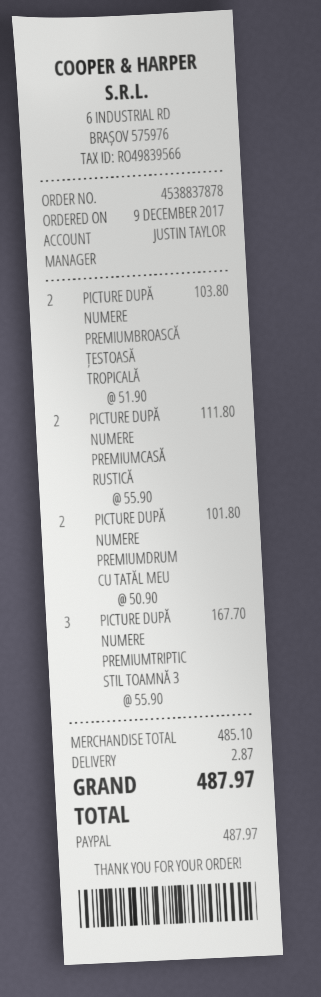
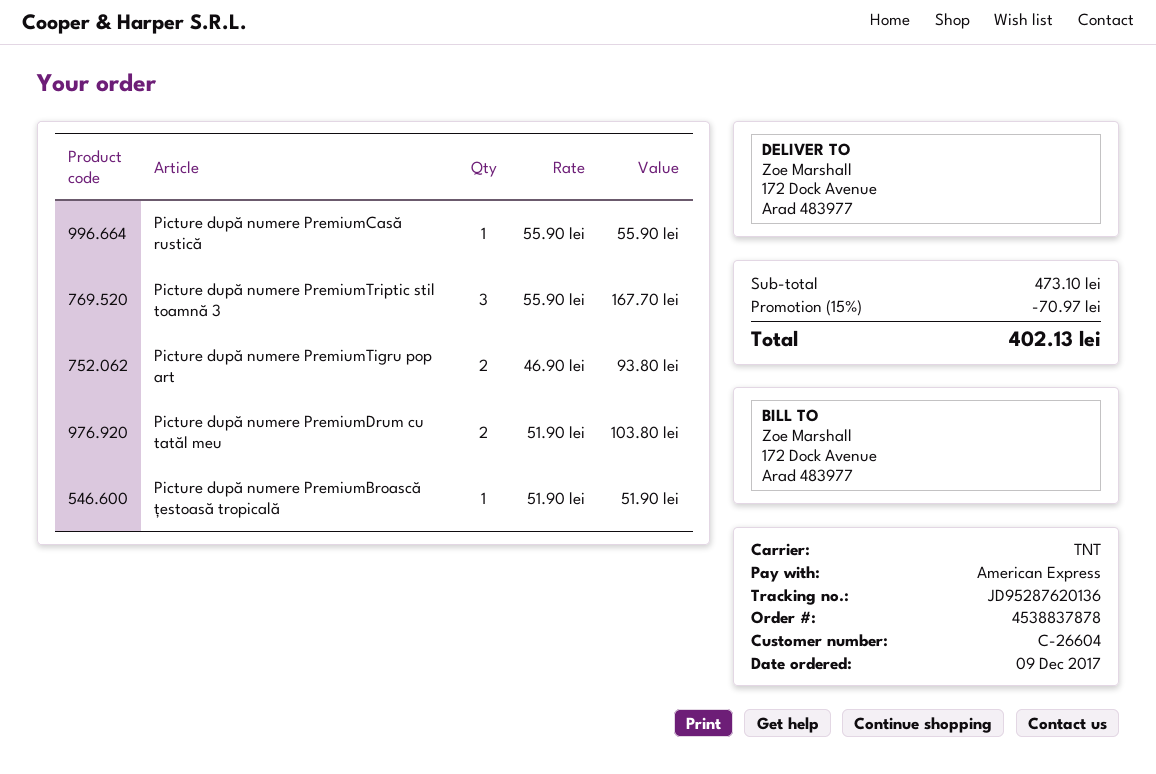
payment method: PayPal -> American Express
PICTURE DUPĂ NUMERE PREMIUMBROASCĂ ȚESTOASĂ TROPICALĂ: 2 x 51.90 = 103.80 -> 1 x 51.90 = 51.90
PICTURE DUPĂ NUMERE PREMIUMCASĂ RUSTICĂ: 2 x 55.90 = 111.80 -> 1 x 55.90 = 55.90
PICTURE DUPĂ NUMERE PREMIUMDRUM CU TATĂL MEU: 2 x 50.90 = 101.80 -> 2 x 51.90 = 103.80
Picture după numere PremiumTigru pop art: none -> 2 x 46.90 = 93.80
subtotal: 485.10 -> 473.10
discount: none -> 15% = 70.97
shipping: 2.87 -> none
total: 487.97 -> 402.13

